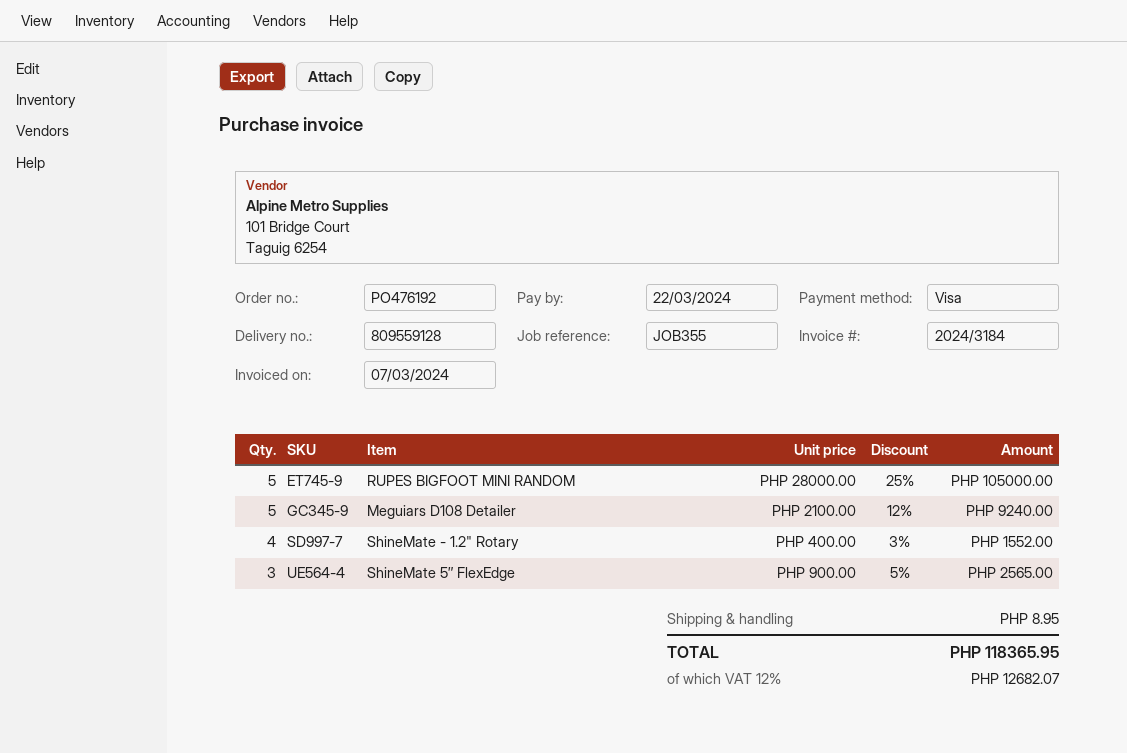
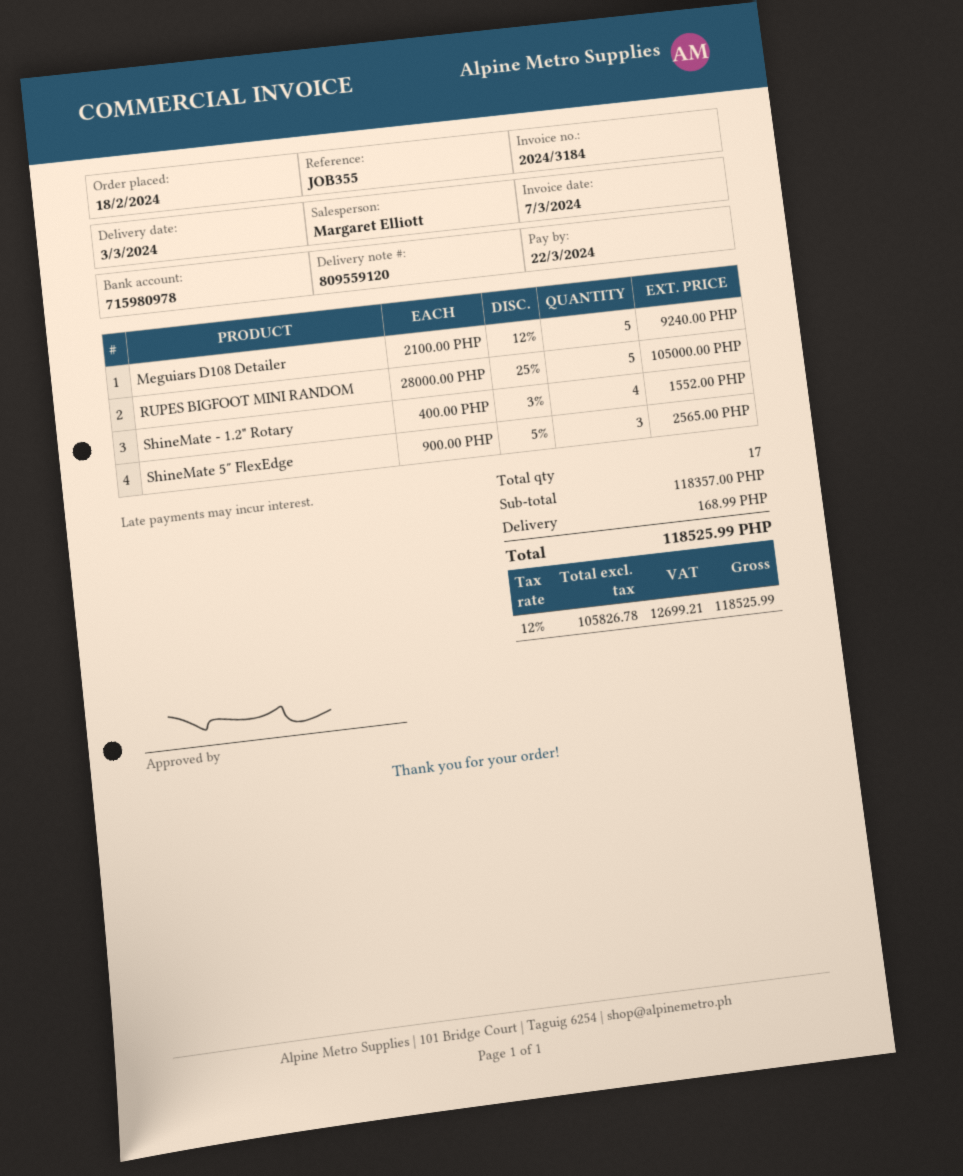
delivery note number: 809559128 -> 809559120
shipping: 8.95 -> 168.99
tax: 12% = 12682.07 -> 12% = 12699.21
total: 118365.95 -> 118525.99

